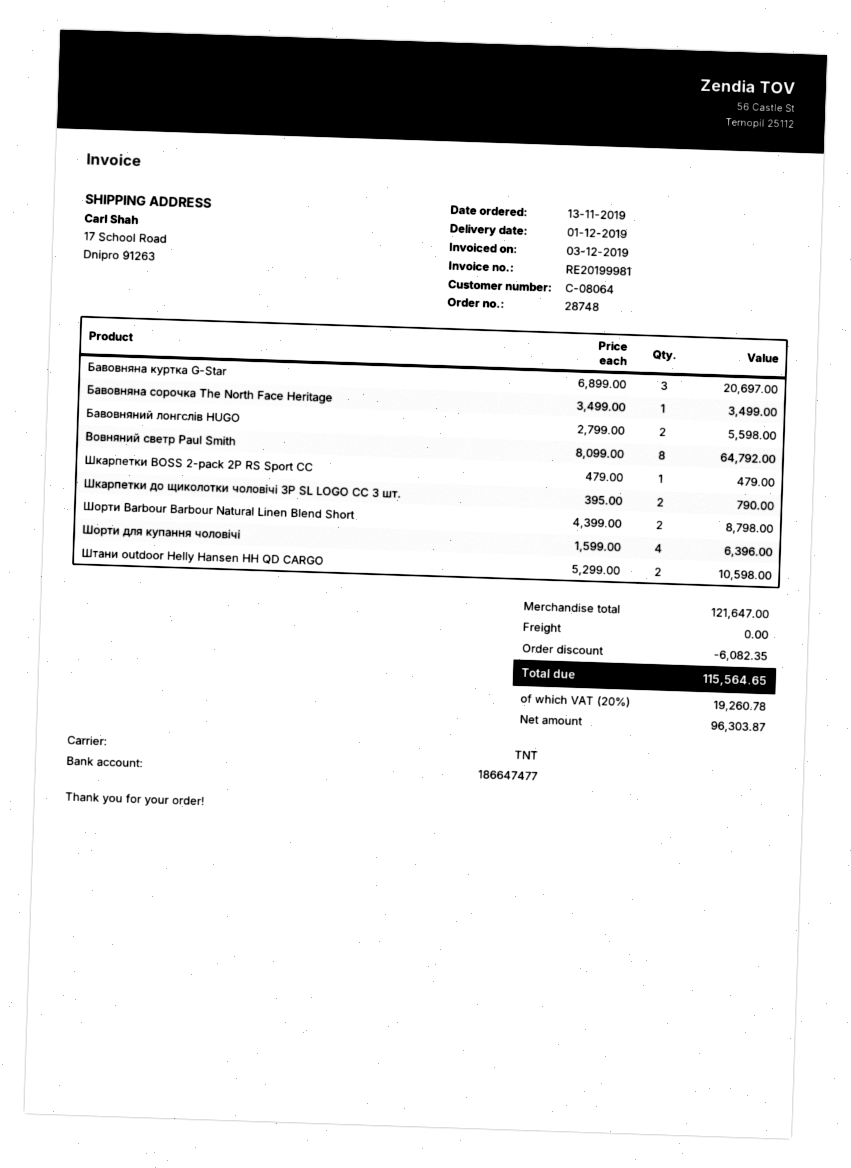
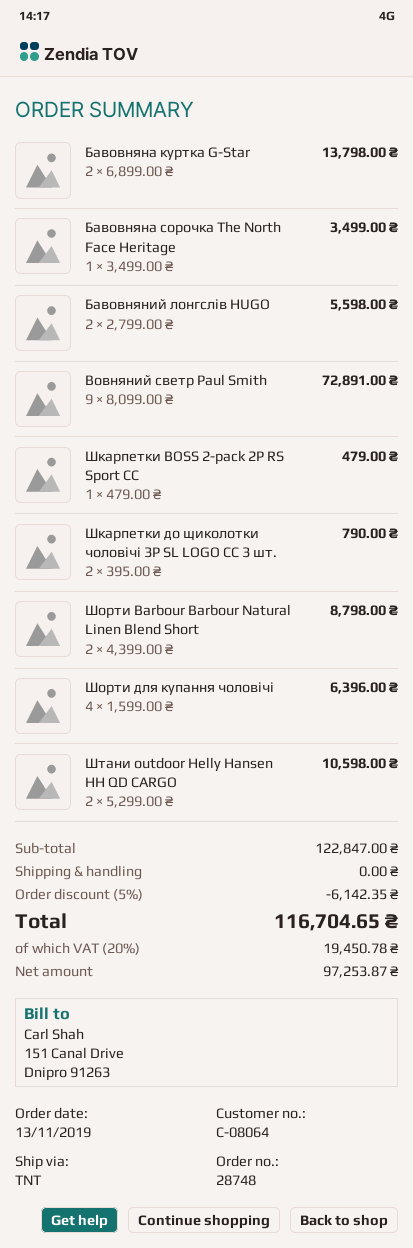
Бавовняна куртка G-Star: 3 x 6899.00 = 20697.00 -> 2 x 6899.00 = 13798.00
Вовняний светр Paul Smith: 8 x 8099.00 = 64792.00 -> 9 x 8099.00 = 72891.00
subtotal: 121647.00 -> 122847.00
discount: 6082.35 -> 6142.35
net: 96303.87 -> 97253.87
tax: 20% = 19260.78 -> 20% = 19450.78
total: 115564.65 -> 116704.65

